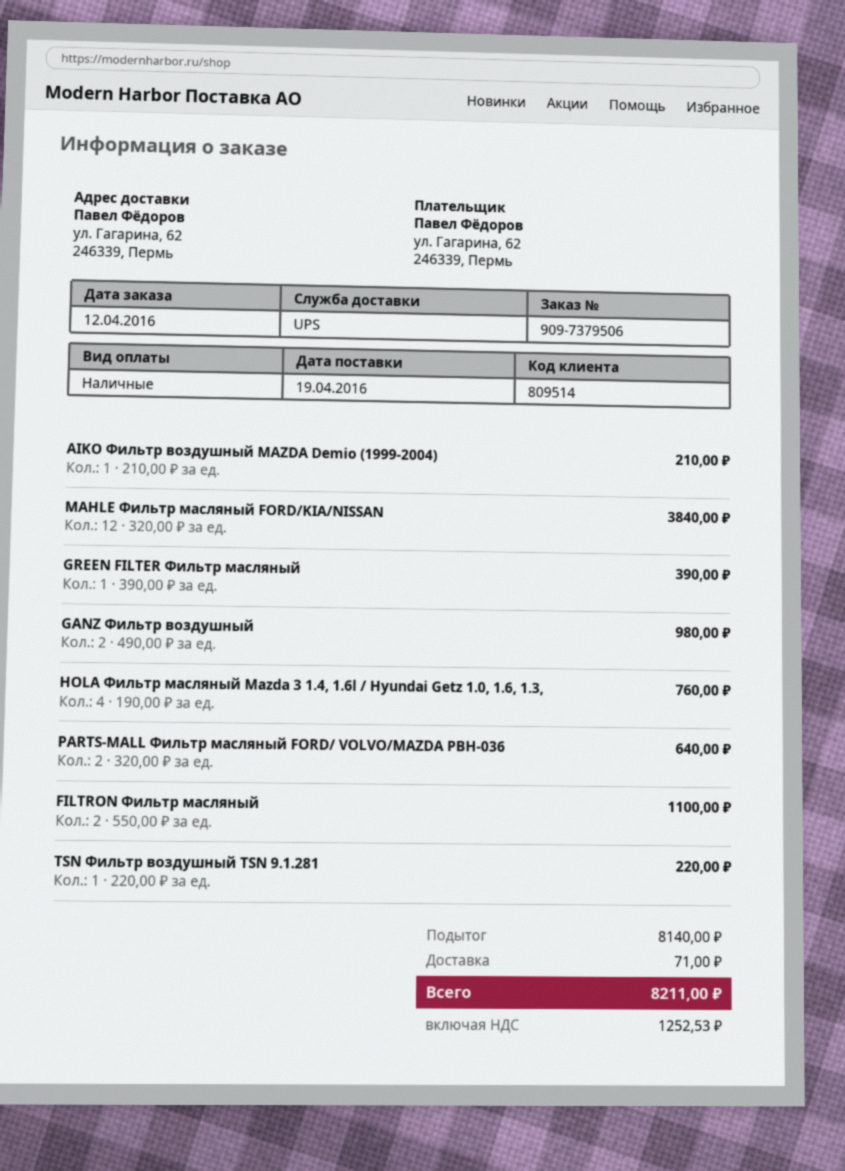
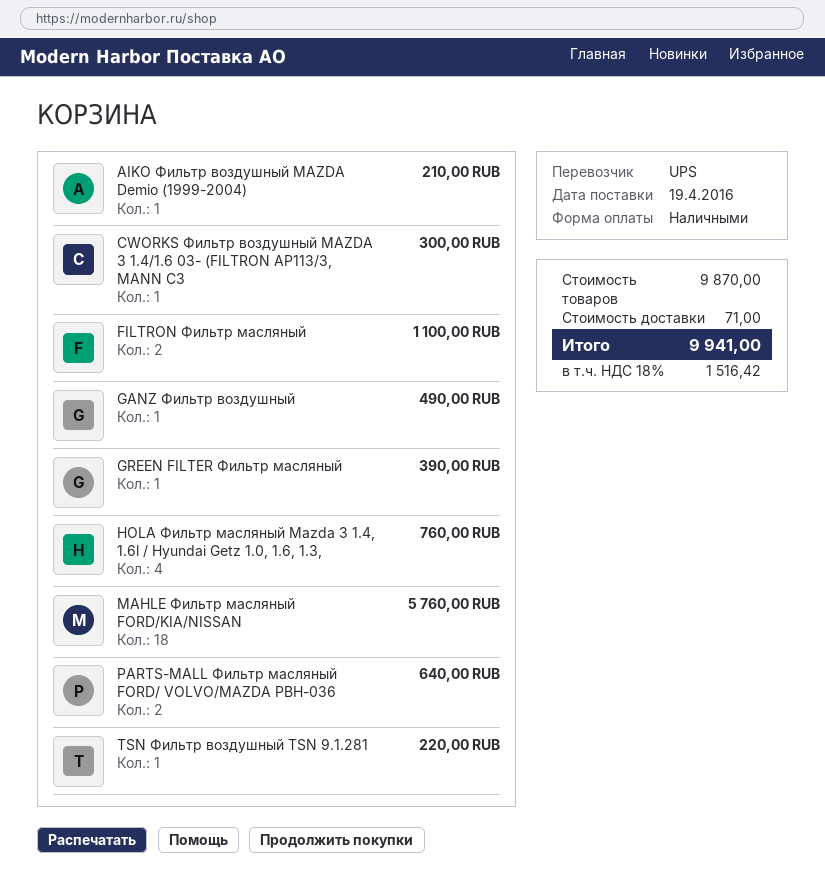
MAHLE Фильтр масляный FORD/KIA/NISSAN: 12 for 3840.00 -> 18 for 5760.00
GANZ Фильтр воздушный: 2 for 980.00 -> 1 for 490.00
CWORKS Фильтр воздушный MAZDA 3 1.4/1.6 03- (FILTRON AP113/3, MANN C3: none -> 1 for 300.00
subtotal: 8140.00 -> 9870.00
tax: 1252.53 -> 1516.42
total: 8211.00 -> 9941.00

